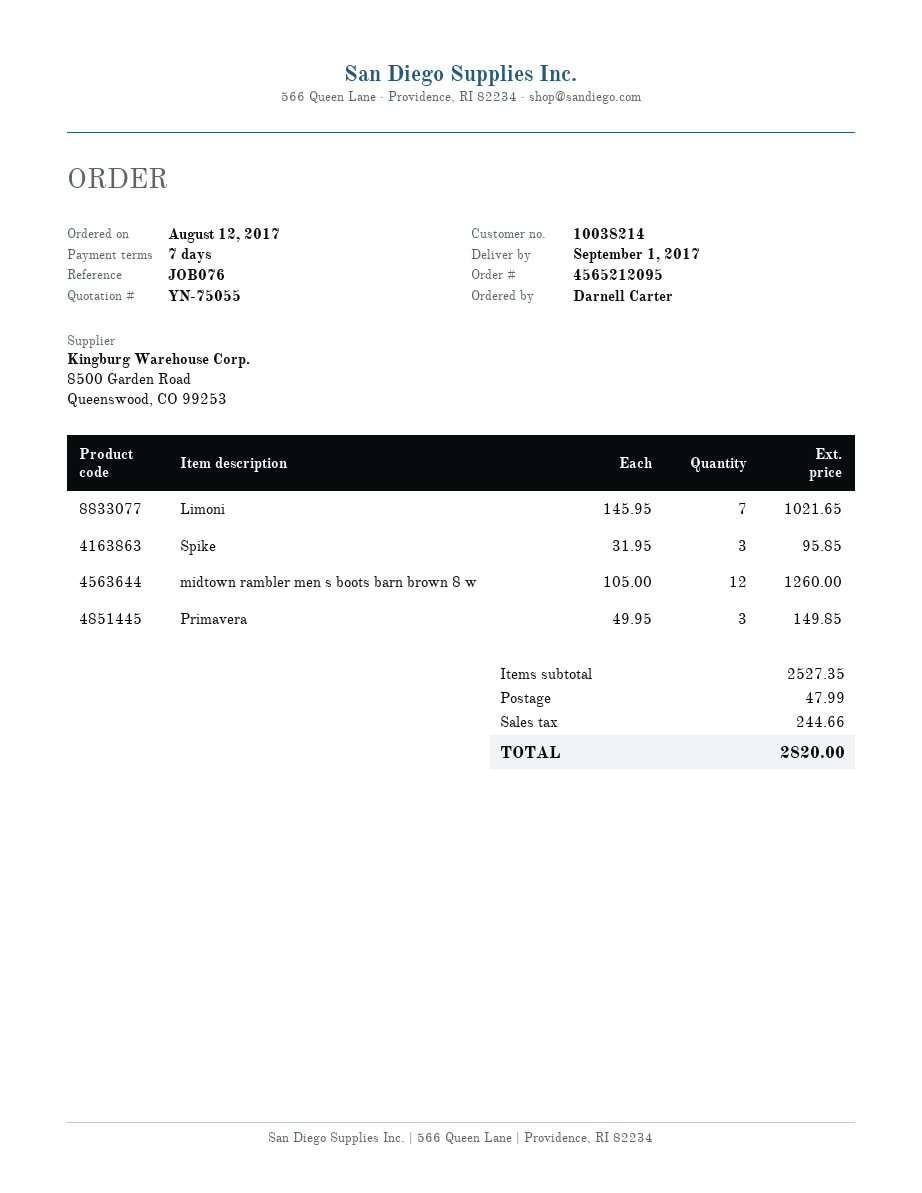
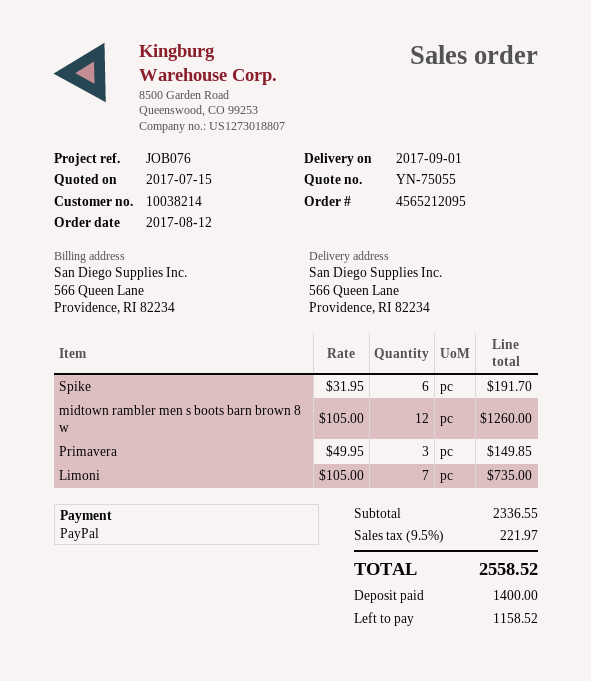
Limoni: 7 x 145.95 = 1021.65 -> 7 x 105.00 = 735.00
Spike: 3 x 31.95 = 95.85 -> 6 x 31.95 = 191.70
subtotal: 2527.35 -> 2336.55
shipping: 47.99 -> none
tax: 244.66 -> 221.97
total: 2820.00 -> 2558.52

